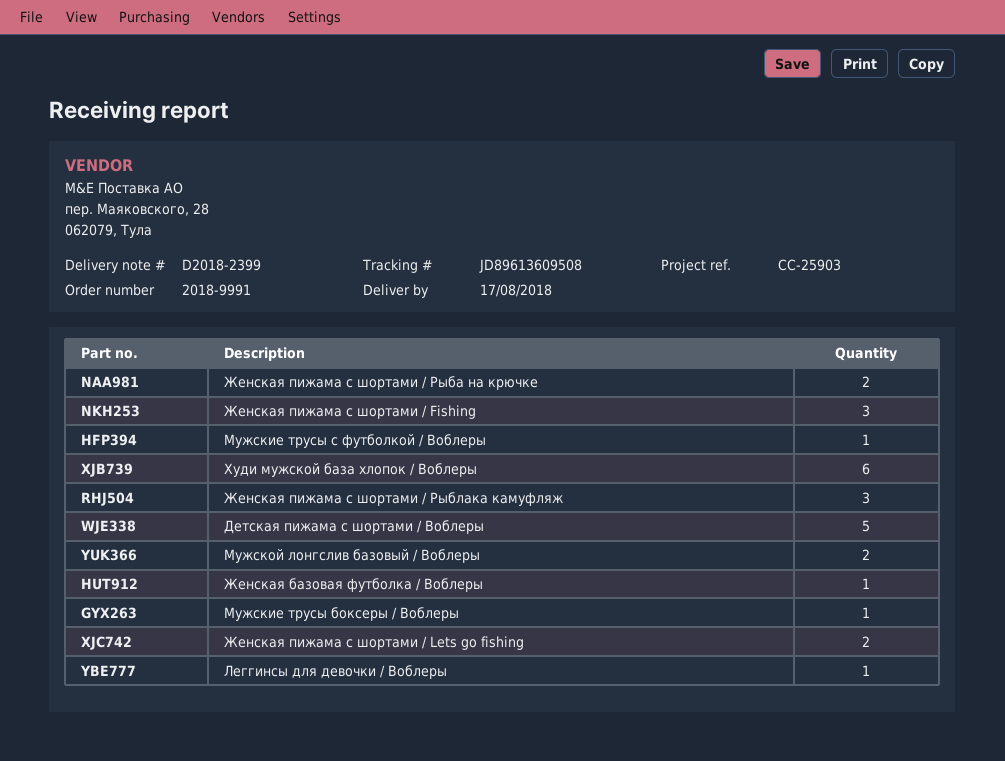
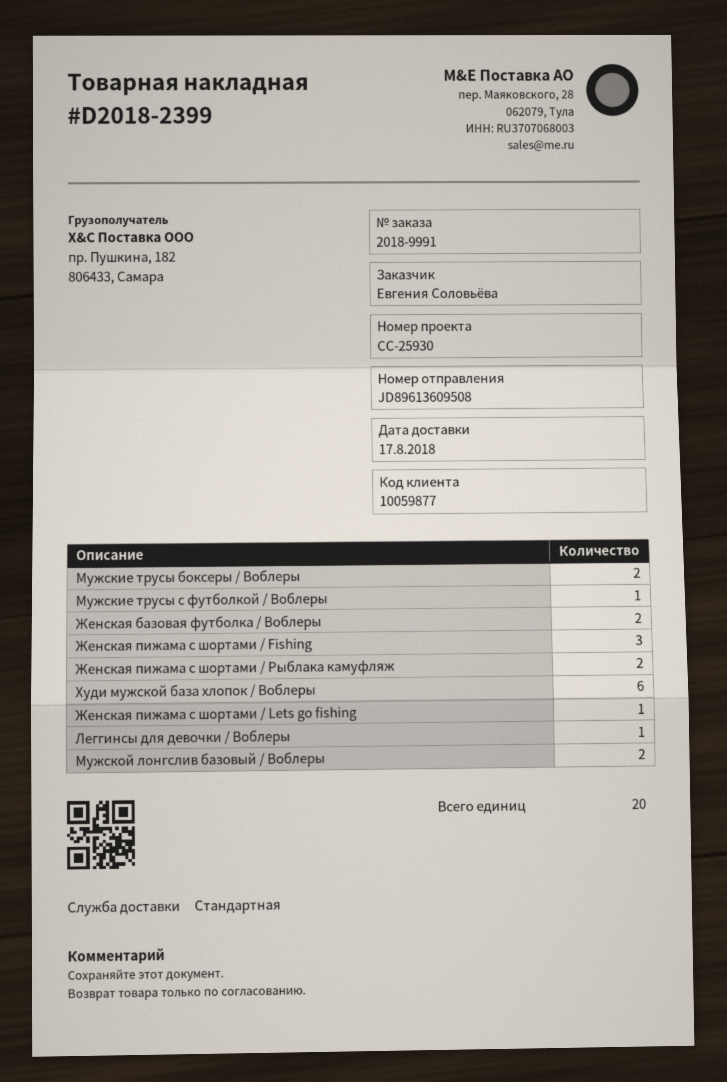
reference: CC-25903 -> CC-25930
Женская пижама с шортами / Рыба на крючке: 2 -> none
Женская пижама с шортами / Рыблака камуфляж: 3 -> 2
Детская пижама с шортами / Воблеры: 5 -> none
Женская базовая футболка / Воблеры: 1 -> 2
Мужские трусы боксеры / Воблеры: 1 -> 2
Женская пижама с шортами / Lets go fishing: 2 -> 1

